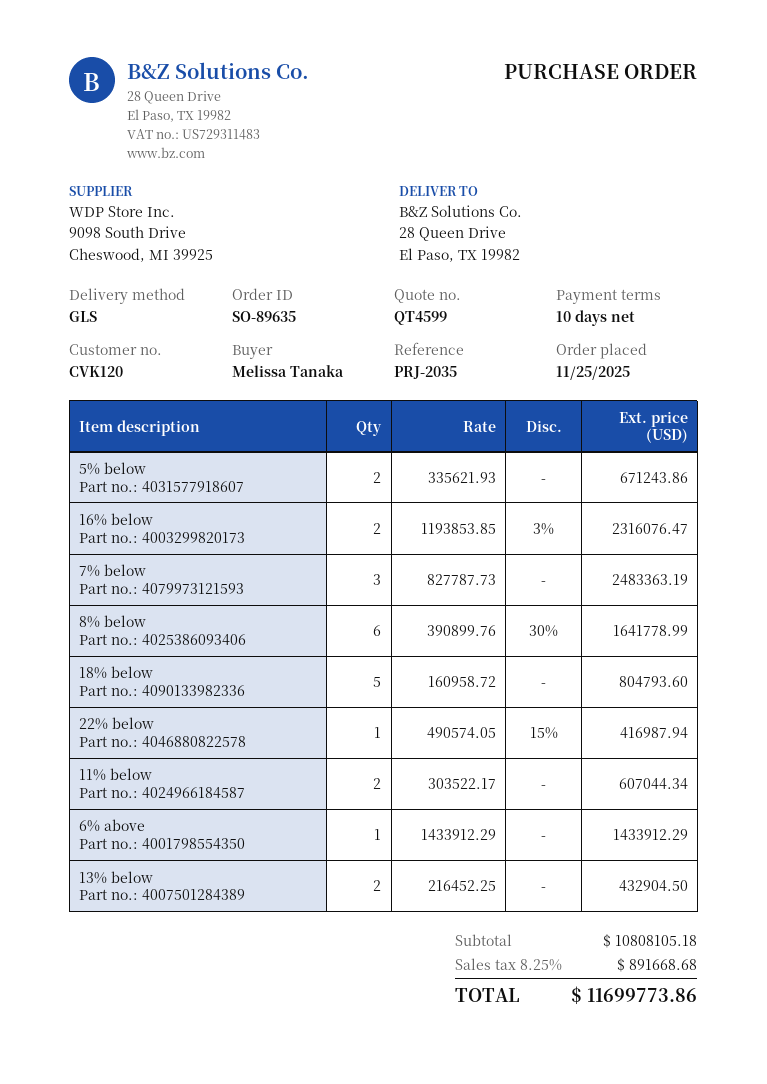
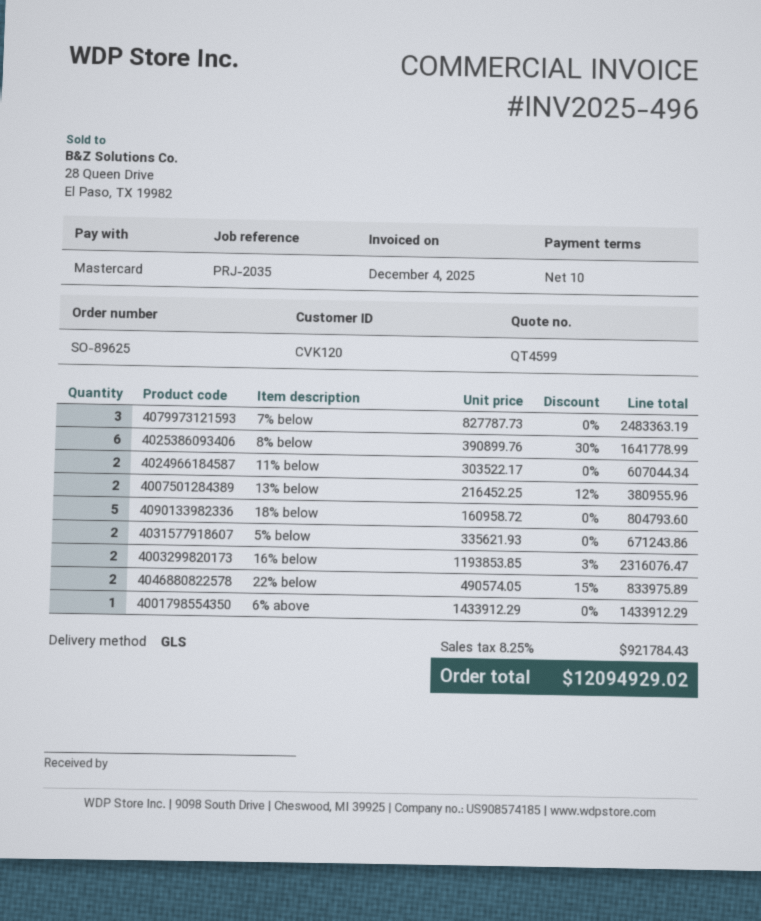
order number: SO-89635 -> SO-89625
22% below: 1 x 490574.05 - 15% = 416987.94 -> 2 x 490574.05 - 15% = 833975.89
13% below: 2 x 216452.25 = 432904.50 -> 2 x 216452.25 - 12% = 380955.96
tax: 8.25% = 891668.68 -> 8.25% = 921784.43
total: 11699773.86 -> 12094929.02

